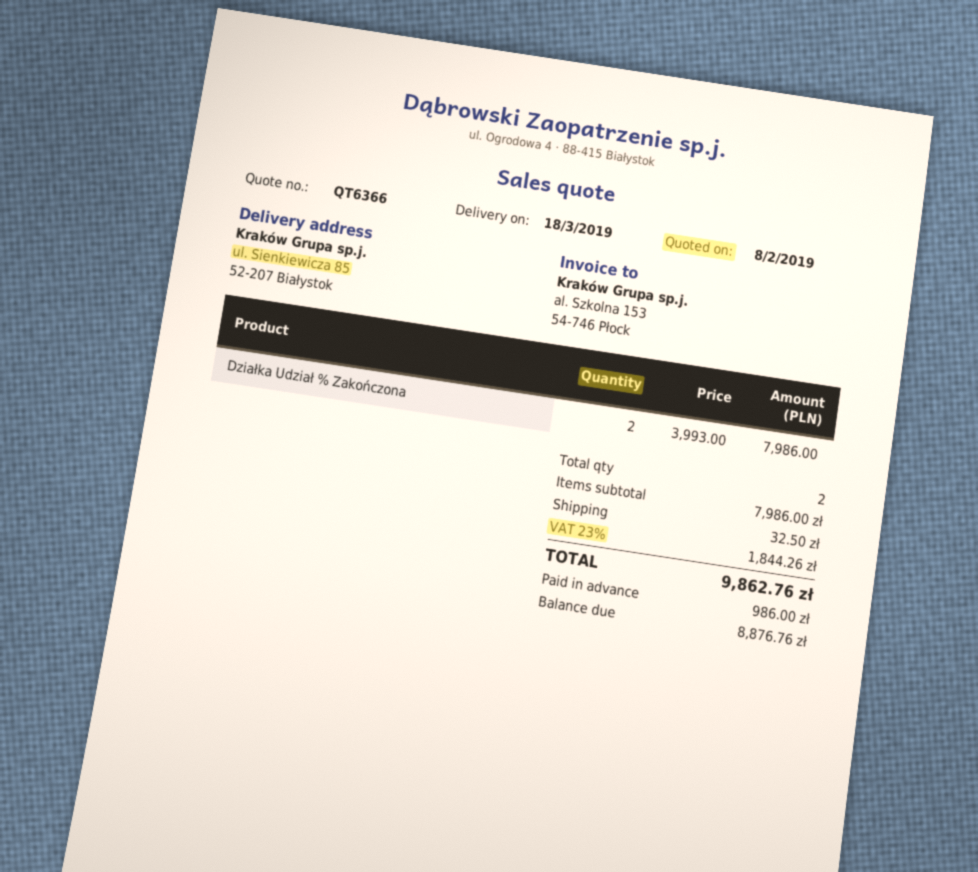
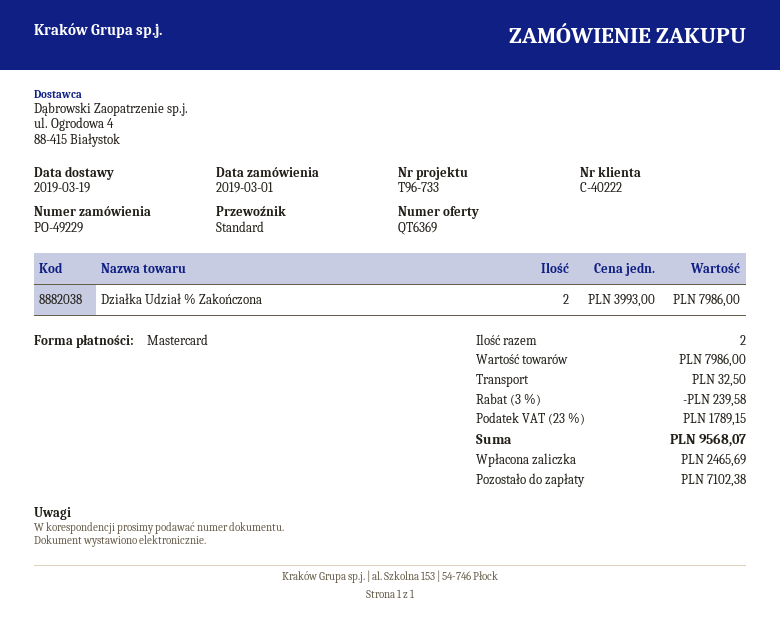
quote number: QT6366 -> QT6369
delivery date: 2019-03-18 -> 2019-03-19
discount: none -> 3% = 239.58
tax: 23% = 1844.26 -> 23% = 1789.15
total: 9862.76 -> 9568.07
deposit: 986.00 -> 2465.69
balance: 8876.76 -> 7102.38

